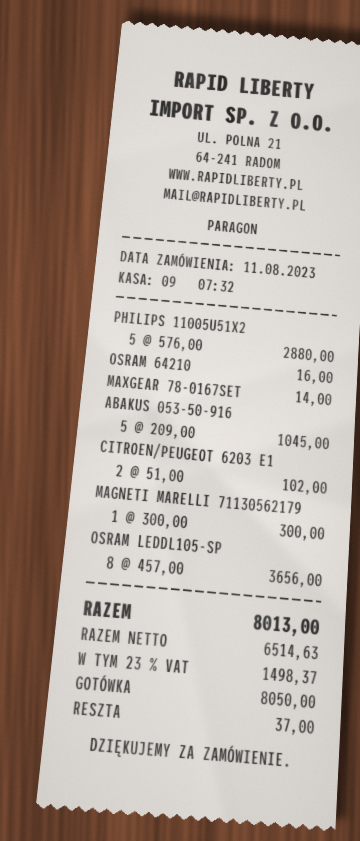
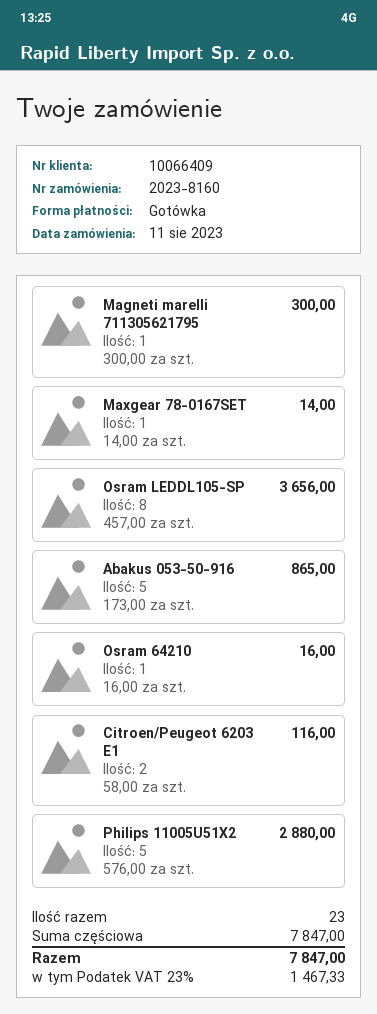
ABAKUS 053-50-916: 5 x 209.00 = 1045.00 -> 5 x 173.00 = 865.00
CITROEN/PEUGEOT 6203 E1: 2 x 51.00 = 102.00 -> 2 x 58.00 = 116.00
tax: 23% = 1498.37 -> 23% = 1467.33
total: 8013.00 -> 7847.00

